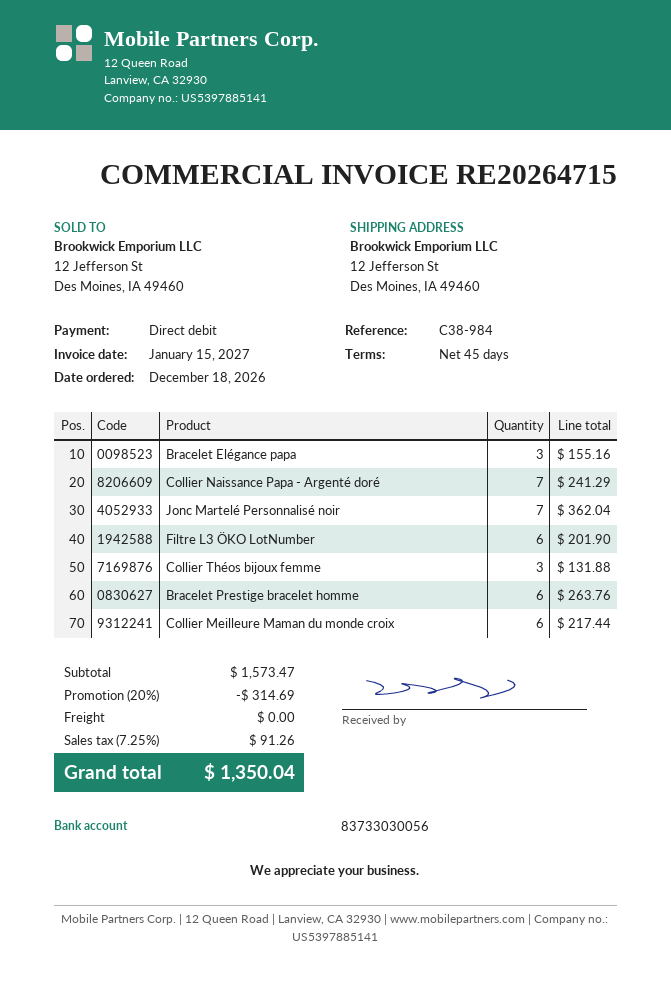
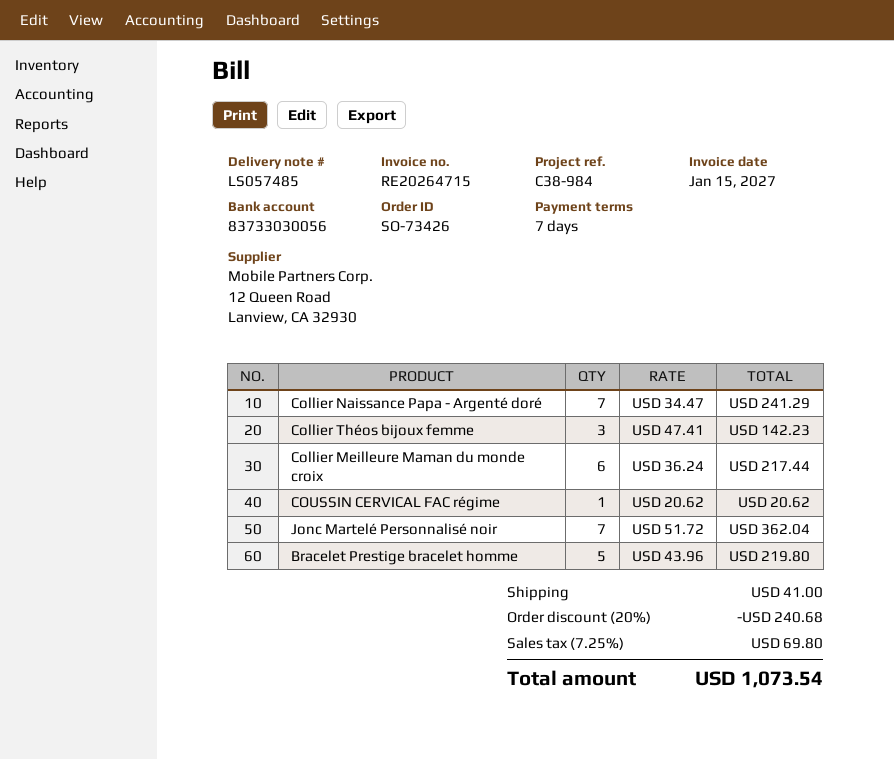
payment terms: 45 days -> 7 days
Bracelet Elégance papa: 3 for 155.16 -> none
Filtre L3 ÖKO LotNumber: 6 for 201.90 -> none
Collier Théos bijoux femme: 3 for 131.88 -> 3 for 142.23
Bracelet Prestige bracelet homme: 6 for 263.76 -> 5 for 219.80
COUSSIN CERVICAL FAC régime: none -> 1 for 20.62
discount: 20% = 314.69 -> 20% = 240.68
shipping: 0.00 -> 41.00
tax: 7.25% = 91.26 -> 7.25% = 69.80
total: 1350.04 -> 1073.54

